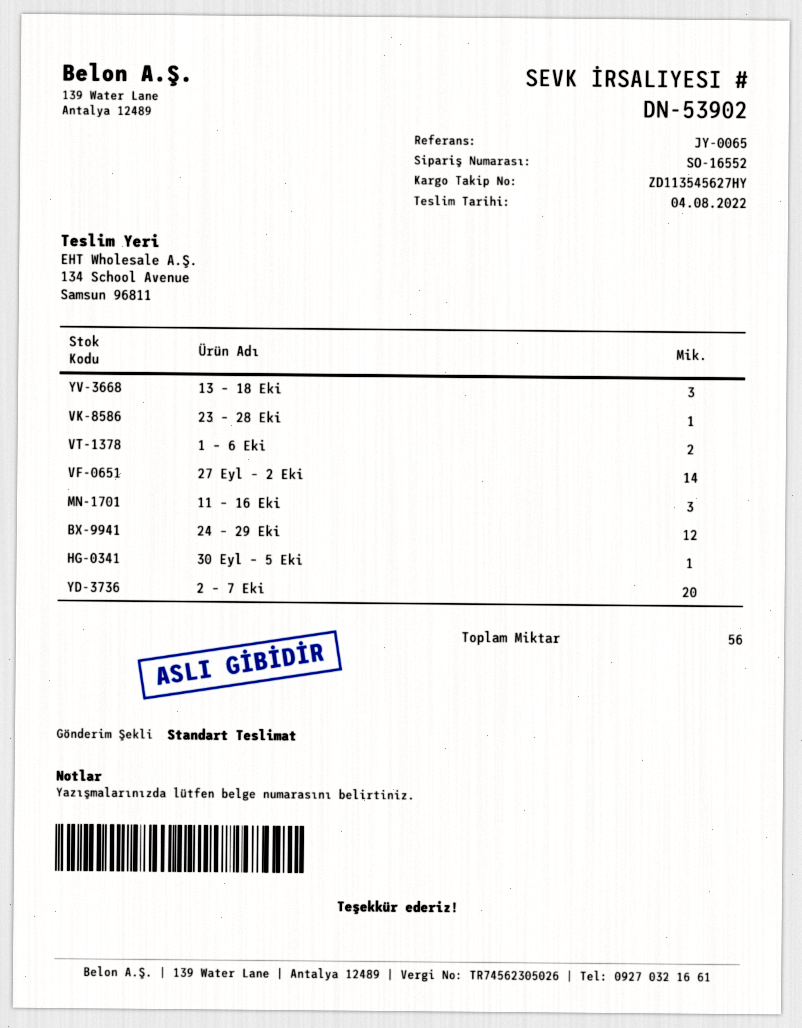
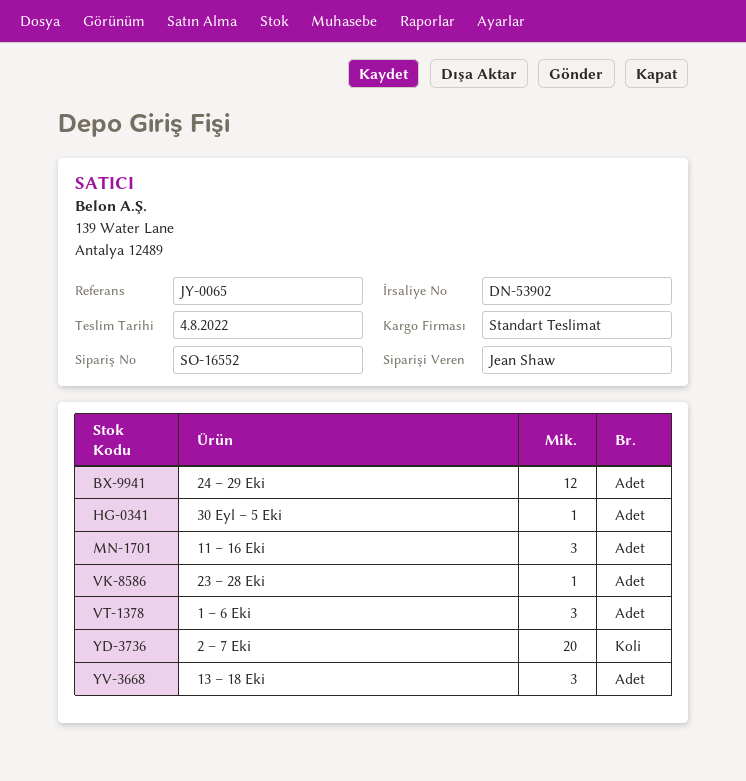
1 – 6 Eki: 2 -> 3
27 Eyl – 2 Eki: 14 -> none

